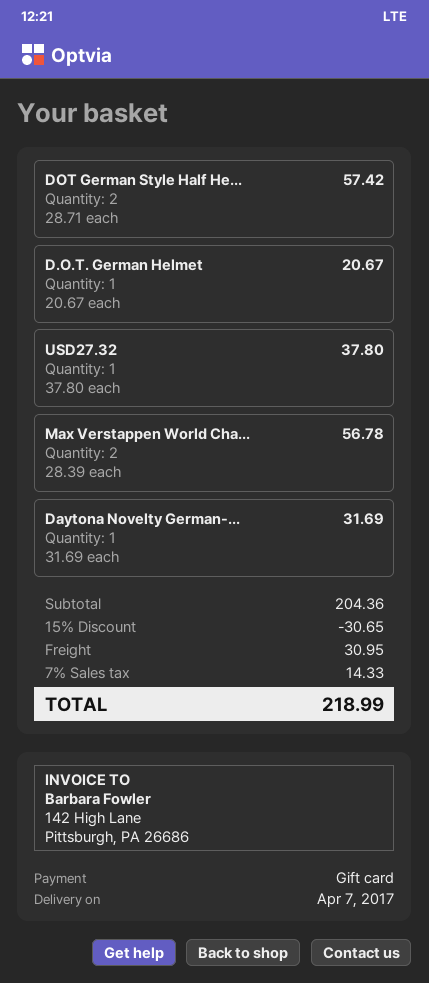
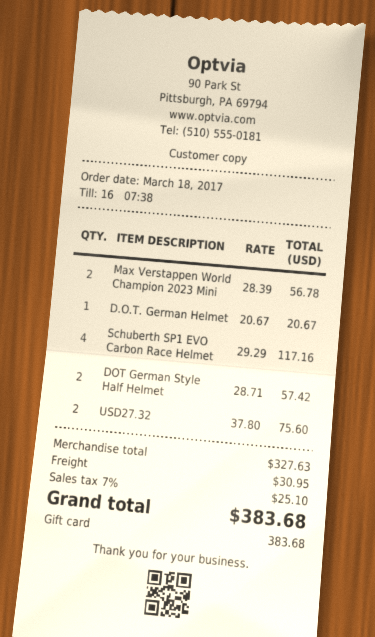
USD27.32: 1 x 37.80 = 37.80 -> 2 x 37.80 = 75.60
Daytona Novelty German-...: 1 x 31.69 = 31.69 -> none
Schuberth SP1 EVO Carbon Race Helmet: none -> 4 x 29.29 = 117.16
subtotal: 204.36 -> 327.63
discount: 15% = 30.65 -> none
tax: 7% = 14.33 -> 7% = 25.10
total: 218.99 -> 383.68

